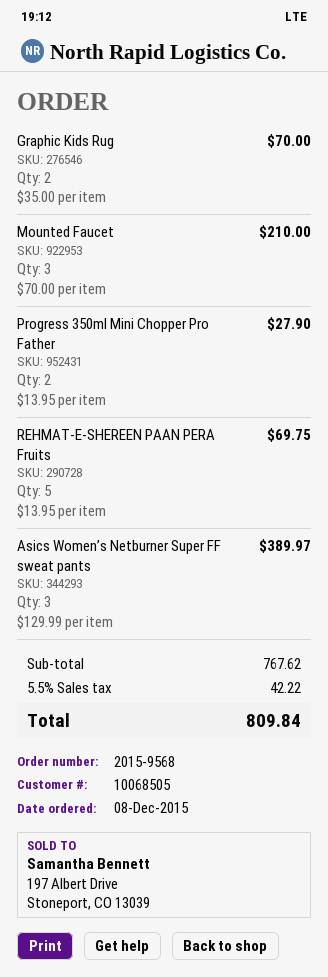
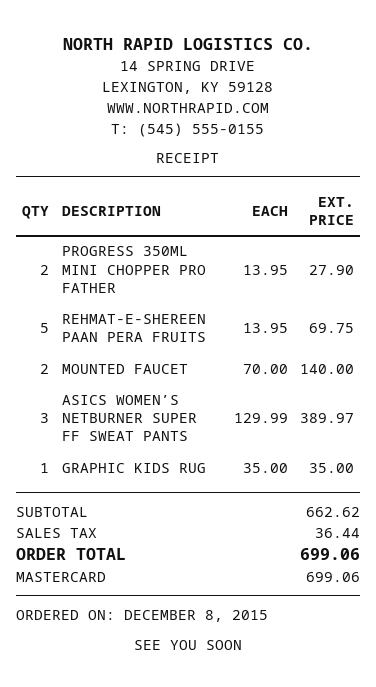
Graphic Kids Rug: 2 x 35.00 = 70.00 -> 1 x 35.00 = 35.00
Mounted Faucet: 3 x 70.00 = 210.00 -> 2 x 70.00 = 140.00
subtotal: 767.62 -> 662.62
tax: 42.22 -> 36.44
total: 809.84 -> 699.06

